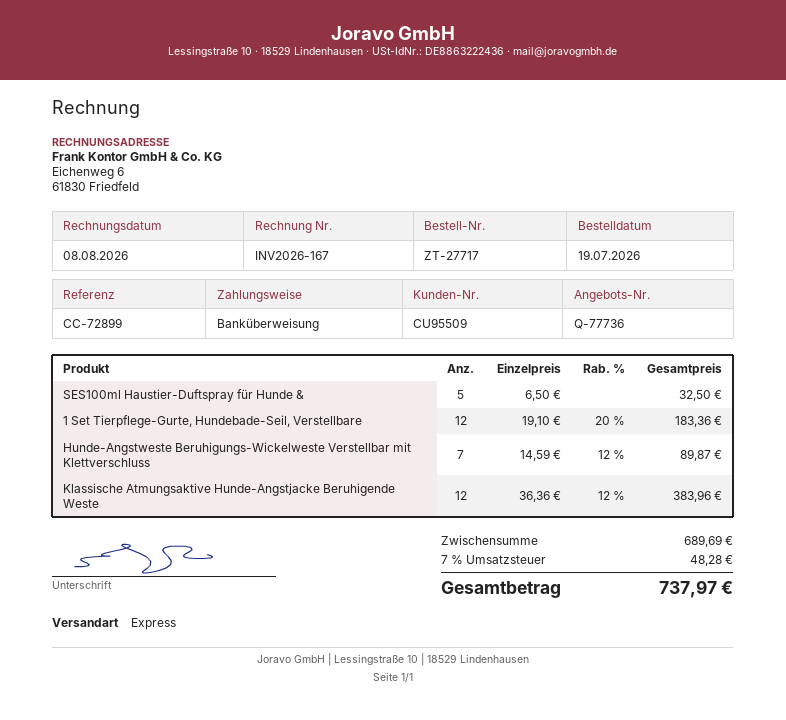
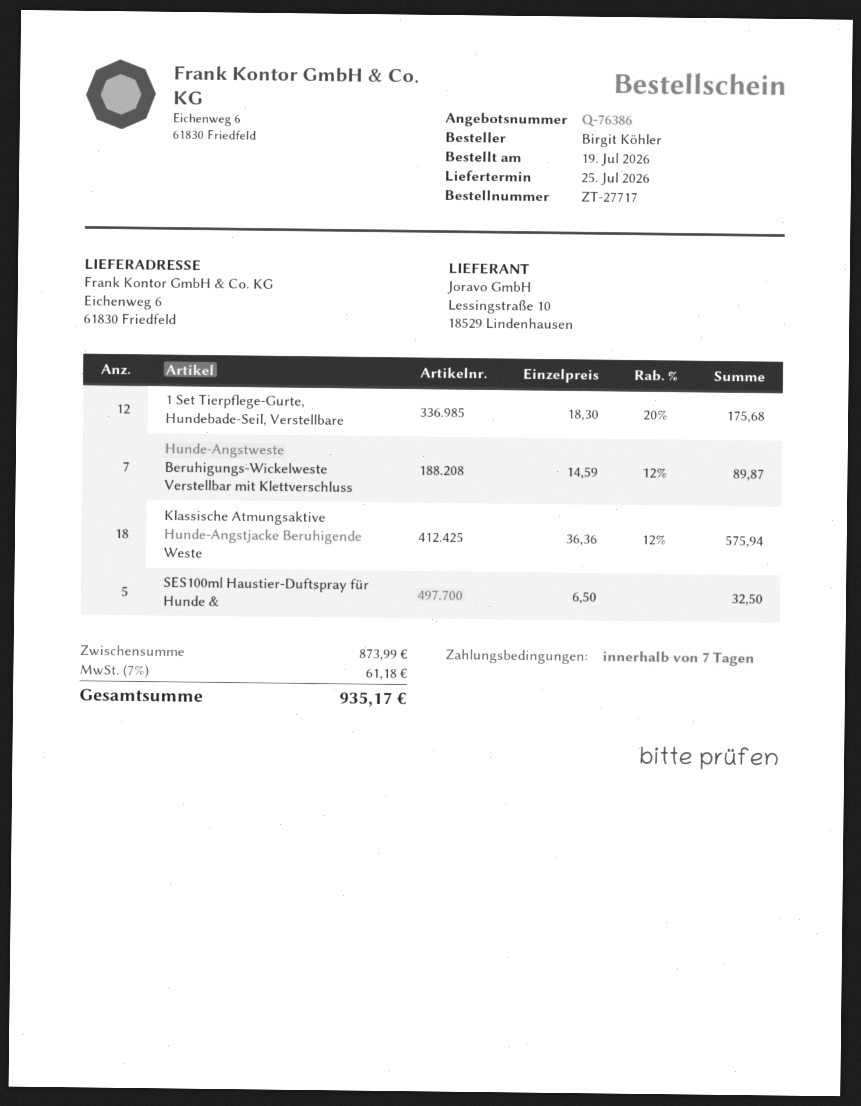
quote number: Q-77736 -> Q-76386
1 Set Tierpflege-Gurte, Hundebade-Seil, Verstellbare: 12 x 19.10 - 20% = 183.36 -> 12 x 18.30 - 20% = 175.68
Klassische Atmungsaktive Hunde-Angstjacke Beruhigende Weste: 12 x 36.36 - 12% = 383.96 -> 18 x 36.36 - 12% = 575.94
subtotal: 689.69 -> 873.99
tax: 7% = 48.28 -> 7% = 61.18
total: 737.97 -> 935.17

